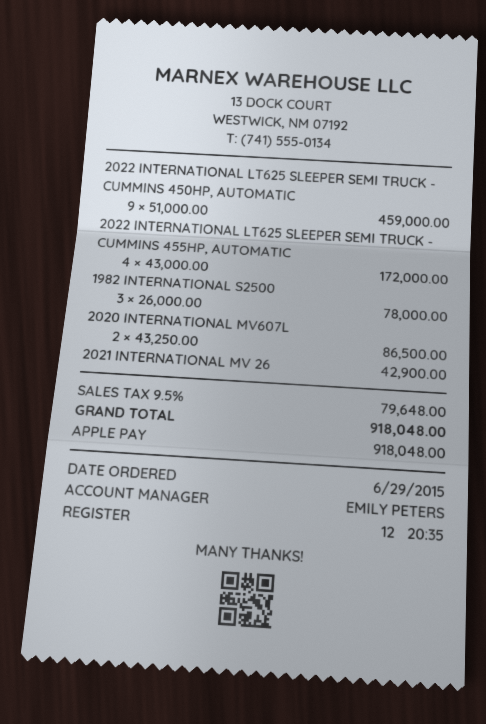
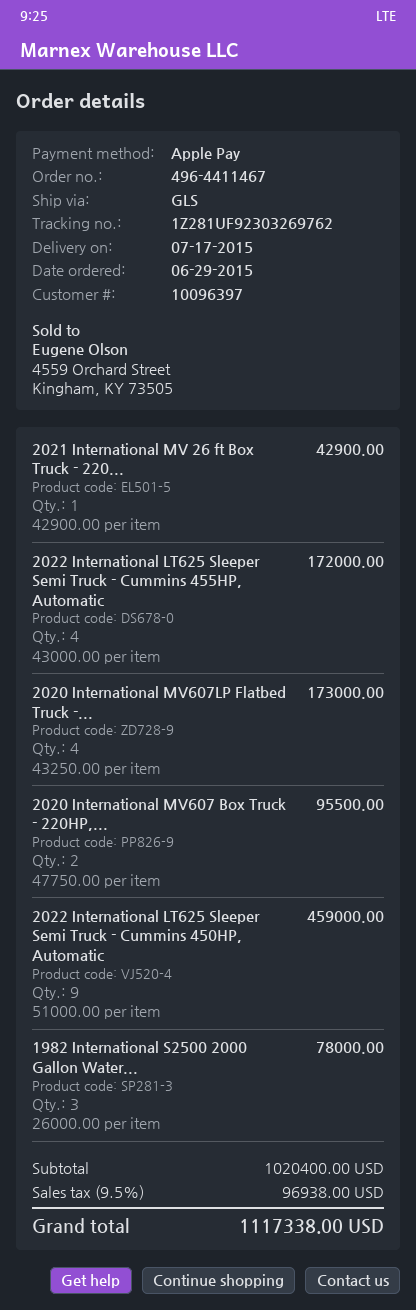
2020 INTERNATIONAL MV607L: 2 x 43250.00 = 86500.00 -> 4 x 43250.00 = 173000.00
2020 International MV607 Box Truck - 220HP,...: none -> 2 x 47750.00 = 95500.00
tax: 9.5% = 79648.00 -> 9.5% = 96938.00
total: 918048.00 -> 1117338.00

